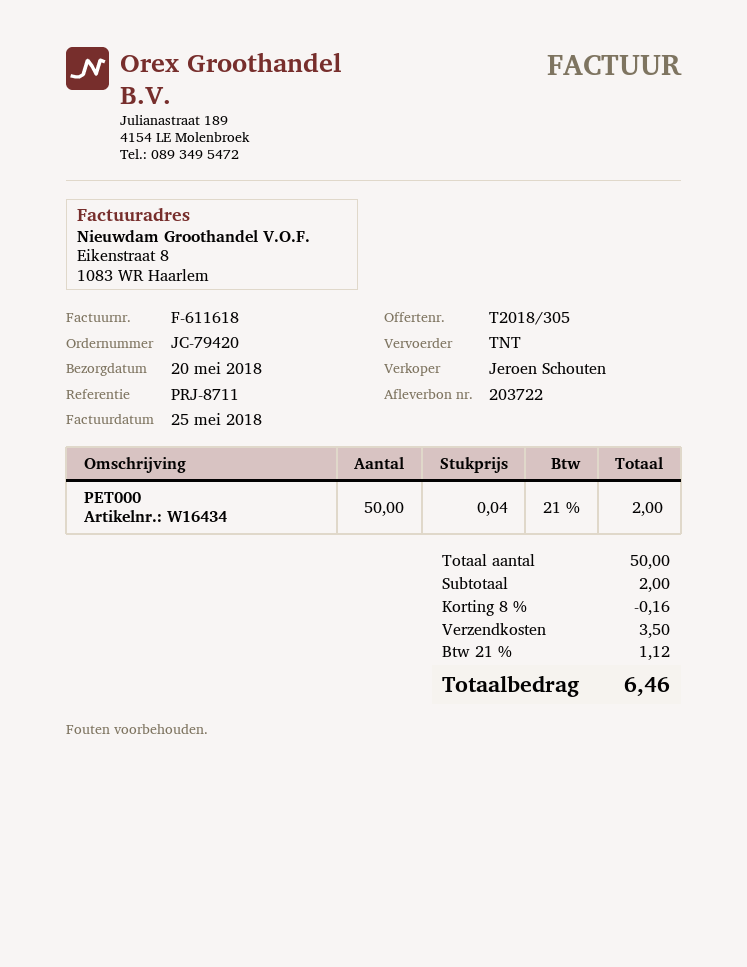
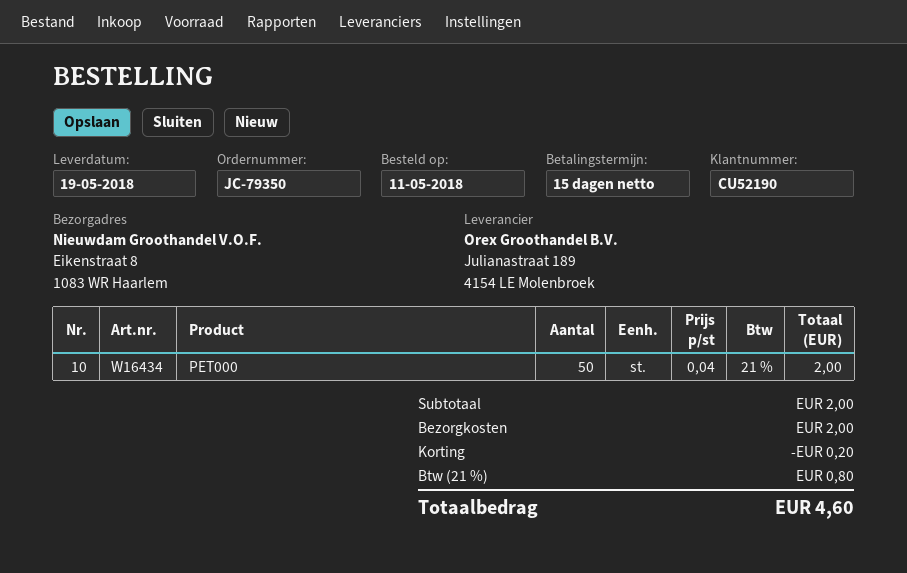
order number: JC-79420 -> JC-79350
delivery date: 2018-05-20 -> 2018-05-19
discount: 0.16 -> 0.20
shipping: 3.50 -> 2.00
tax: 21% = 1.12 -> 21% = 0.80
total: 6.46 -> 4.60

